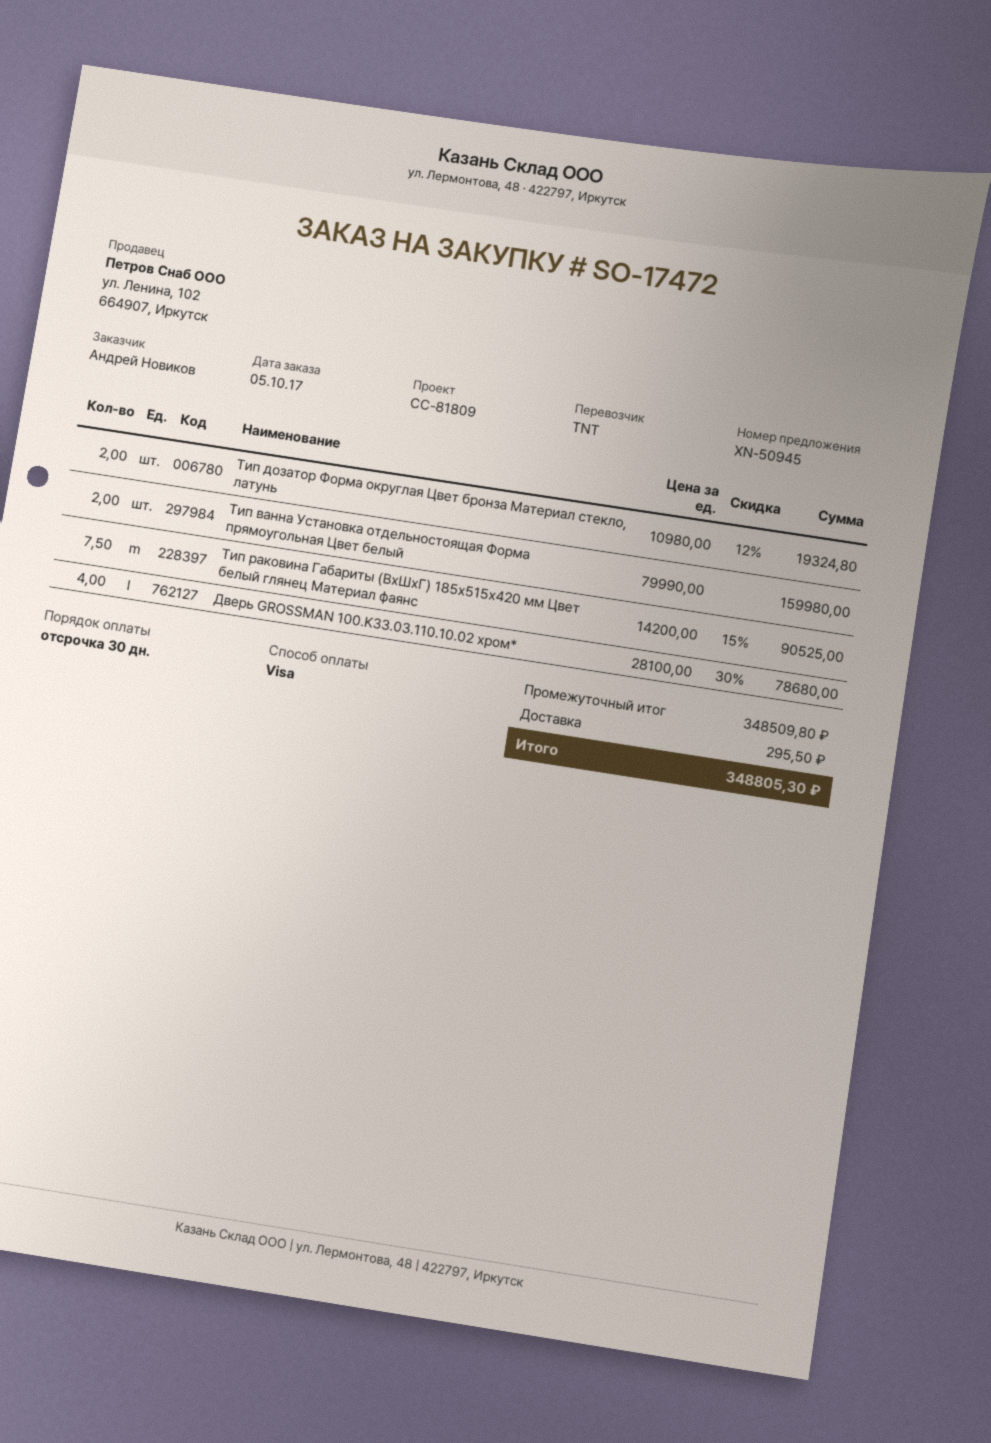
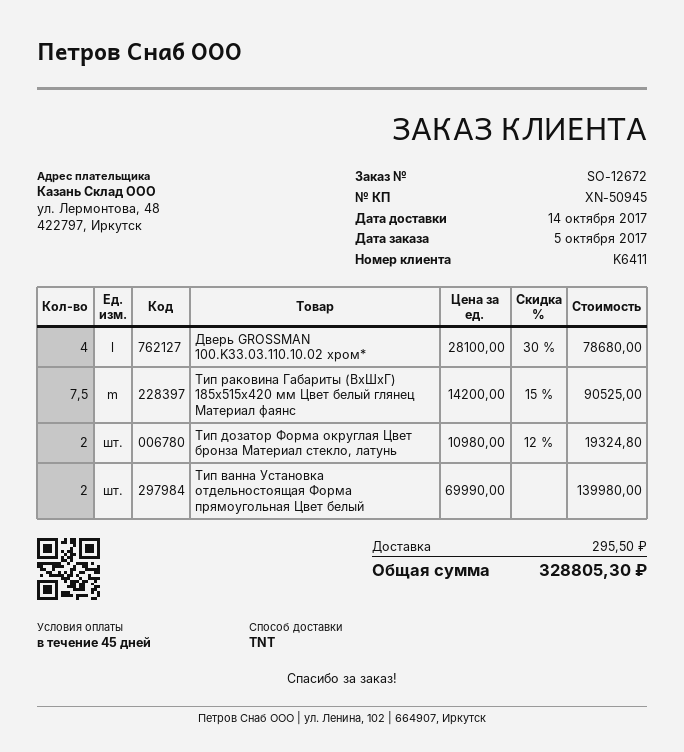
order number: SO-17472 -> SO-12672
payment terms: 30 days -> 45 days
Тип ванна Установка отдельностоящая Форма прямоугольная Цвет белый: 2 x 79990.00 = 159980.00 -> 2 x 69990.00 = 139980.00
total: 348805.30 -> 328805.30

